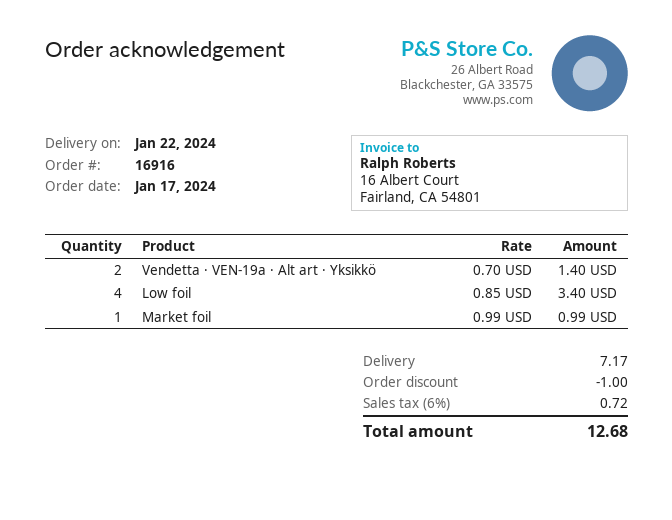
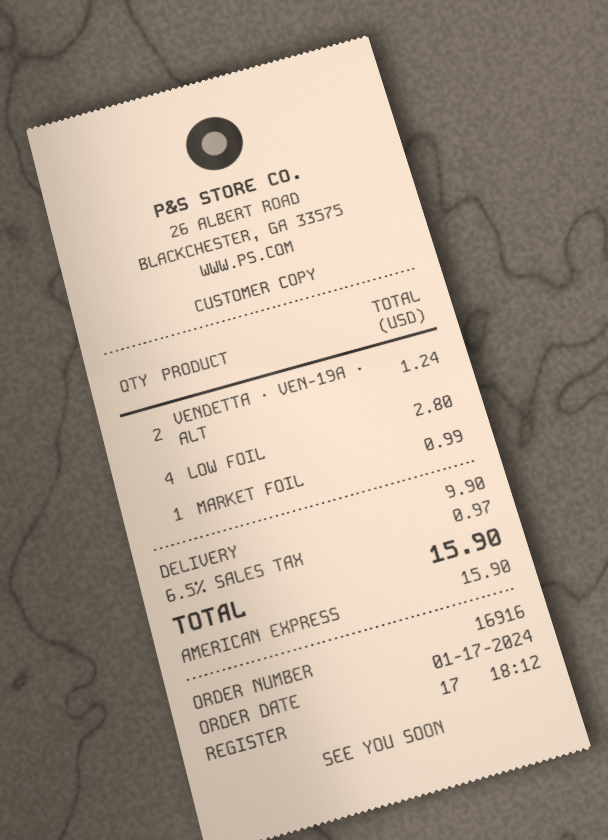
Vendetta · VEN-19a · Alt art · Yksikkö: 2 for 1.40 -> 2 for 1.24
Low foil: 4 for 3.40 -> 4 for 2.80
discount: 1.00 -> none
shipping: 7.17 -> 9.90
tax: 6% = 0.72 -> 6.5% = 0.97
total: 12.68 -> 15.90

